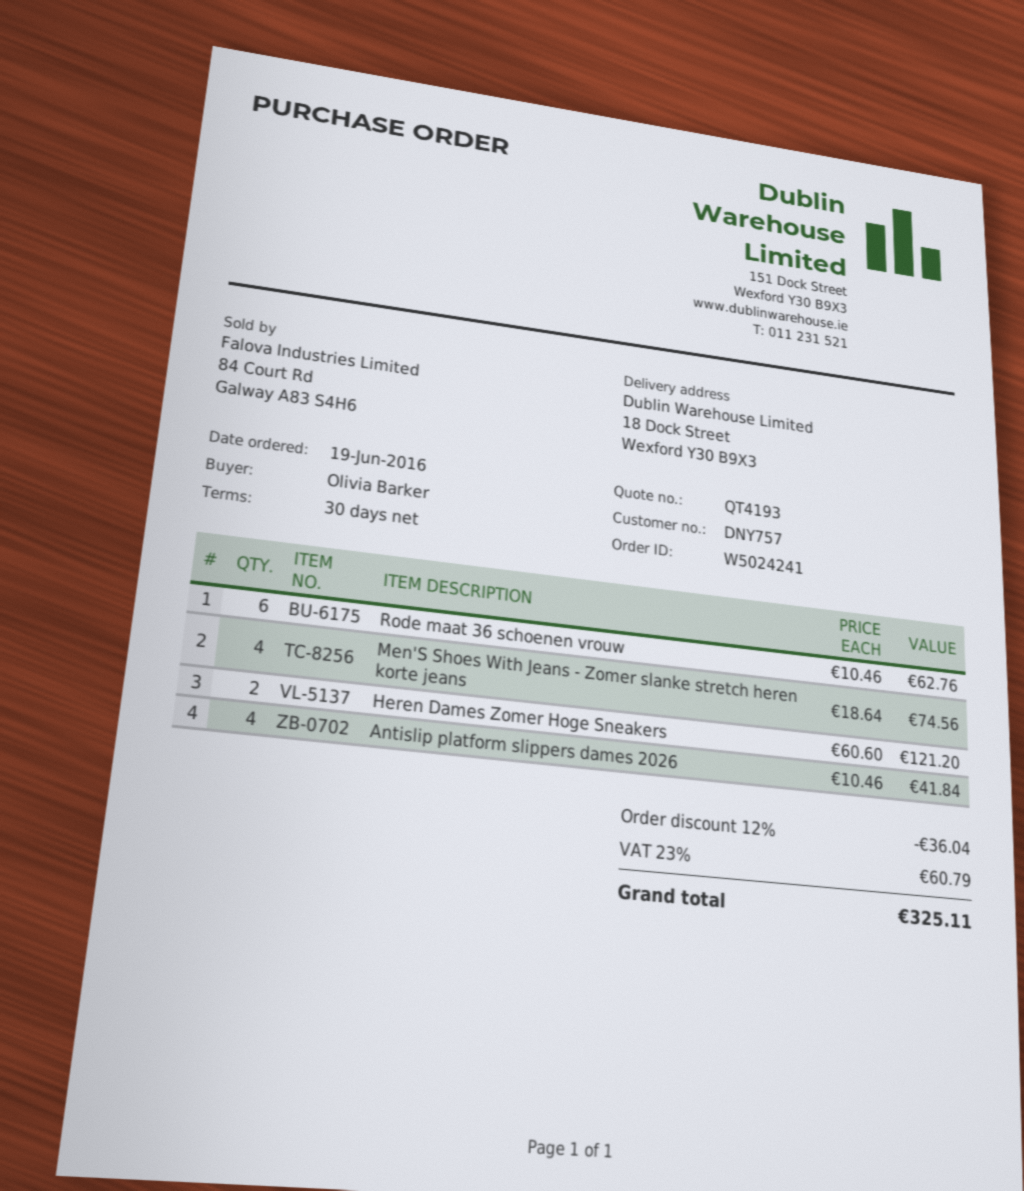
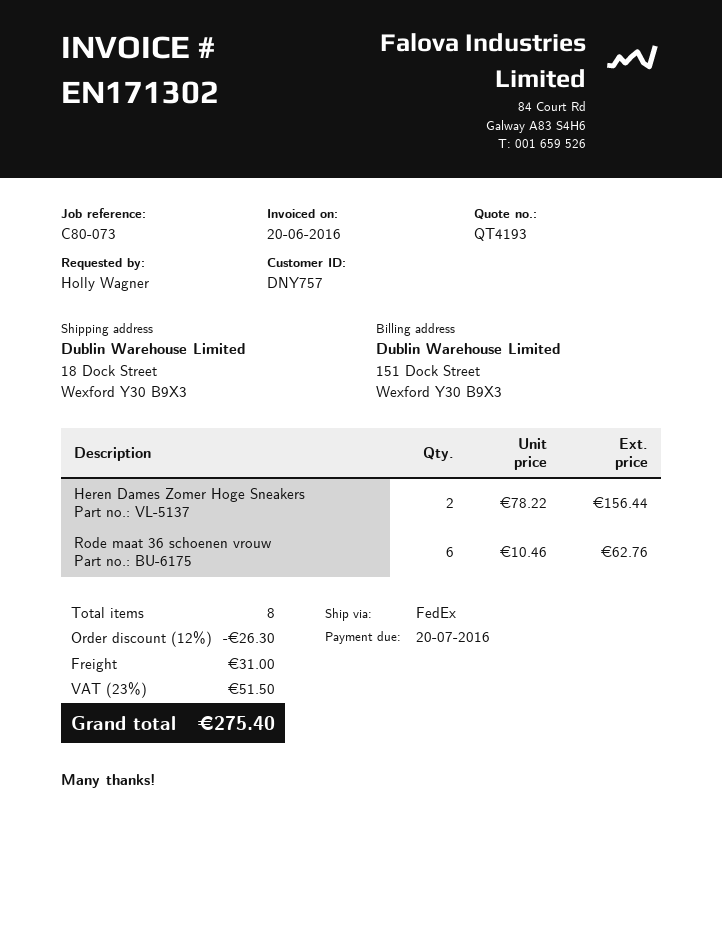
ordered by: Olivia Barker -> Holly Wagner
Men'S Shoes With Jeans - Zomer slanke stretch heren korte jeans: 4 x 18.64 = 74.56 -> none
Heren Dames Zomer Hoge Sneakers: 2 x 60.60 = 121.20 -> 2 x 78.22 = 156.44
Antislip platform slippers dames 2026: 4 x 10.46 = 41.84 -> none
discount: 12% = 36.04 -> 12% = 26.30
shipping: none -> 31.00
tax: 23% = 60.79 -> 23% = 51.50
total: 325.11 -> 275.40

